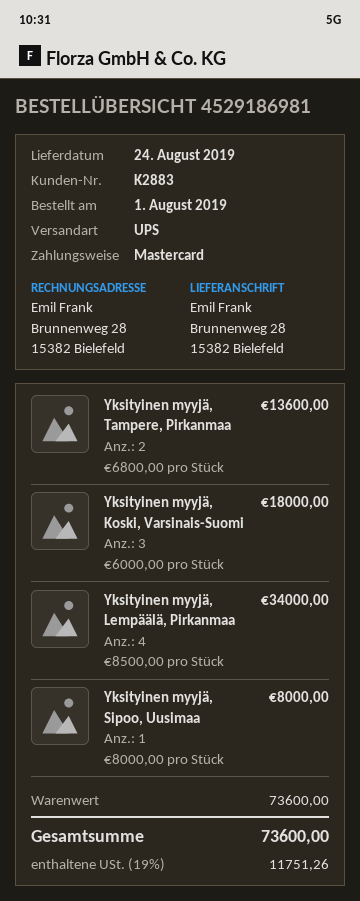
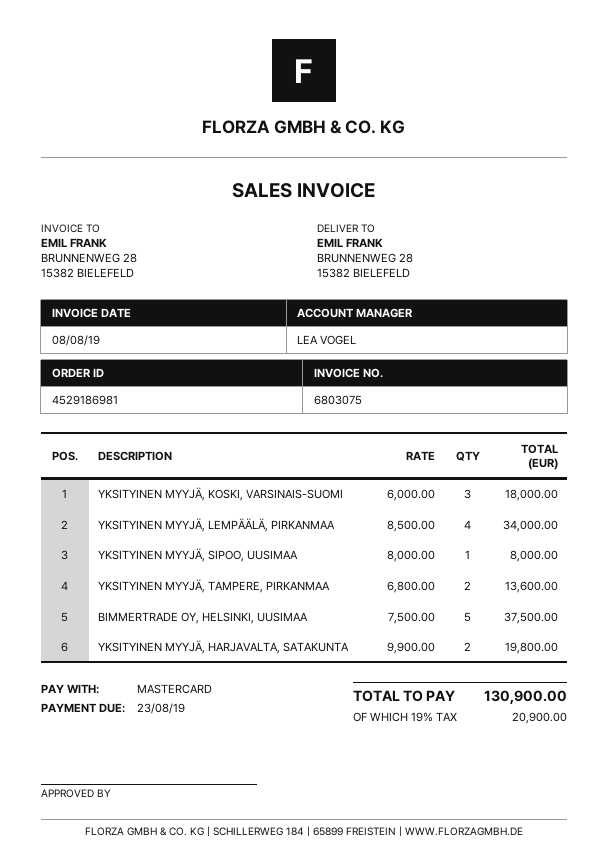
BIMMERTRADE OY, HELSINKI, UUSIMAA: none -> 5 x 7500.00 = 37500.00
YKSITYINEN MYYJÄ, HARJAVALTA, SATAKUNTA: none -> 2 x 9900.00 = 19800.00
tax: 19% = 11751.26 -> 19% = 20900.00
total: 73600.00 -> 130900.00

